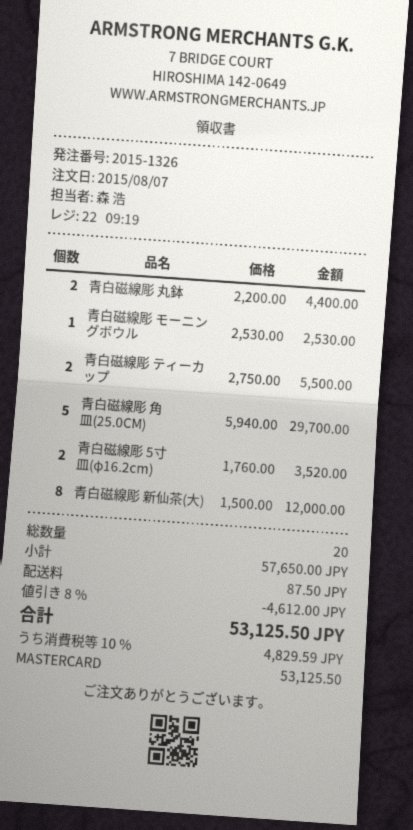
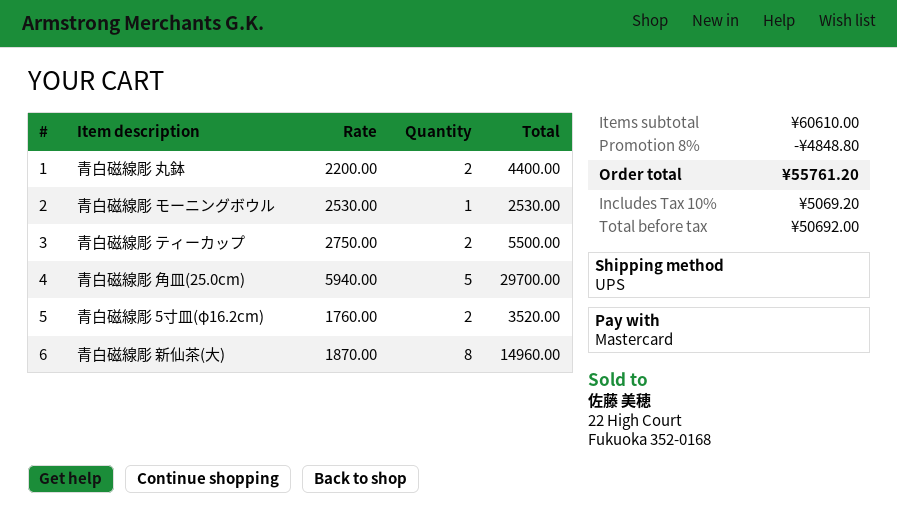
青白磁線彫 新仙茶(大): 8 x 1500.00 = 12000.00 -> 8 x 1870.00 = 14960.00
subtotal: 57650.00 -> 60610.00
discount: 8% = 4612.00 -> 8% = 4848.80
shipping: 87.50 -> none
tax: 10% = 4829.59 -> 10% = 5069.20
total: 53125.50 -> 55761.20

